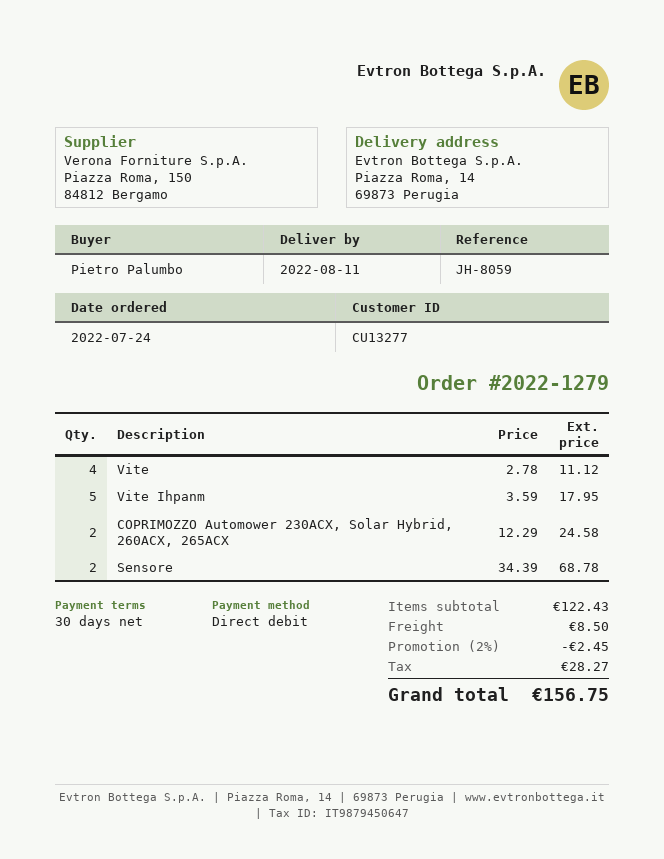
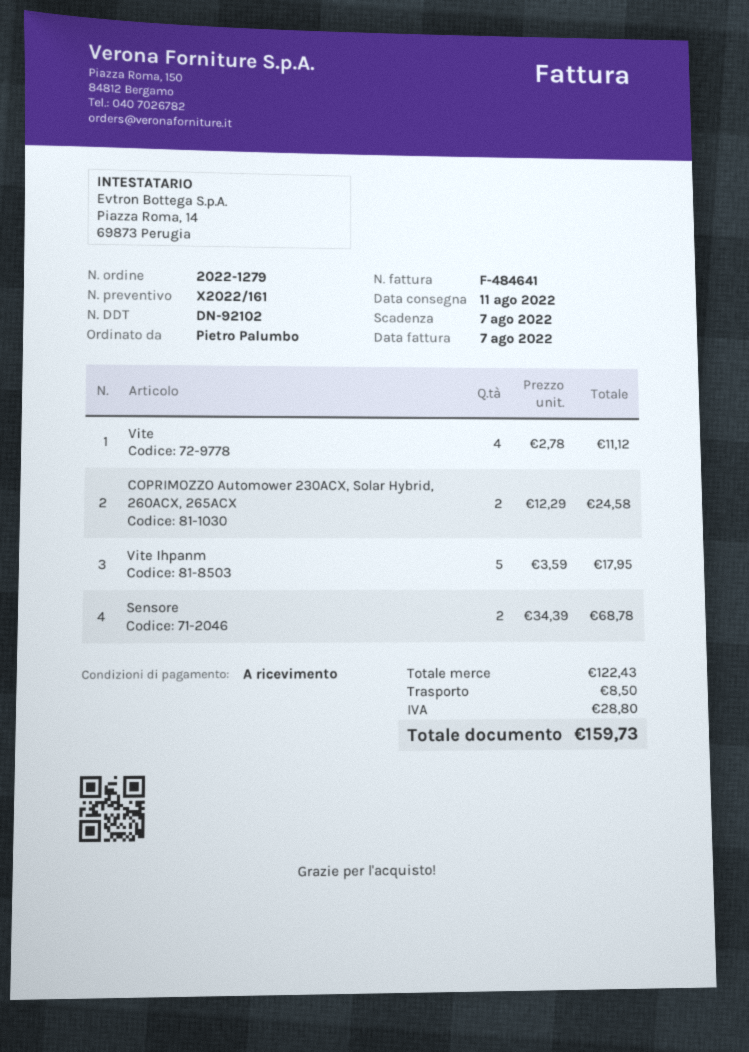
payment terms: 30 days -> on receipt
discount: 2% = 2.45 -> none
tax: 28.27 -> 28.80
total: 156.75 -> 159.73

